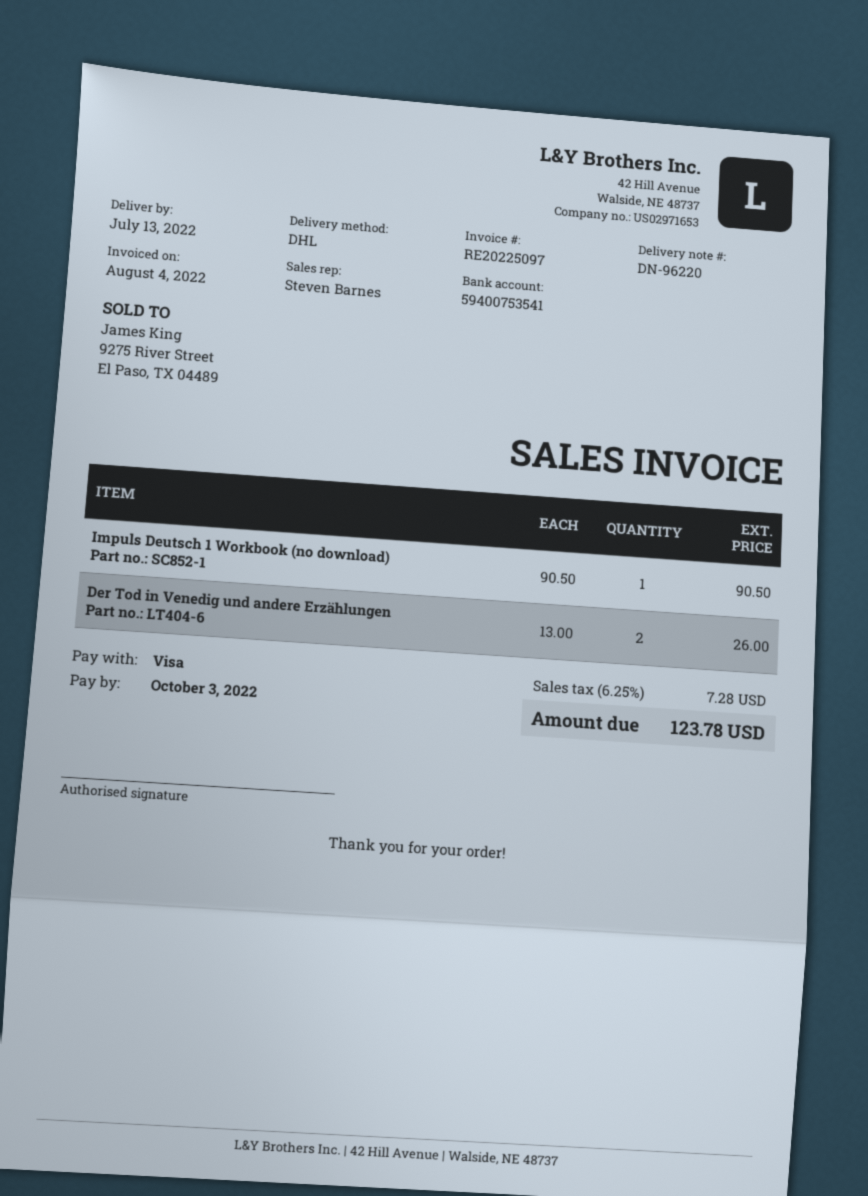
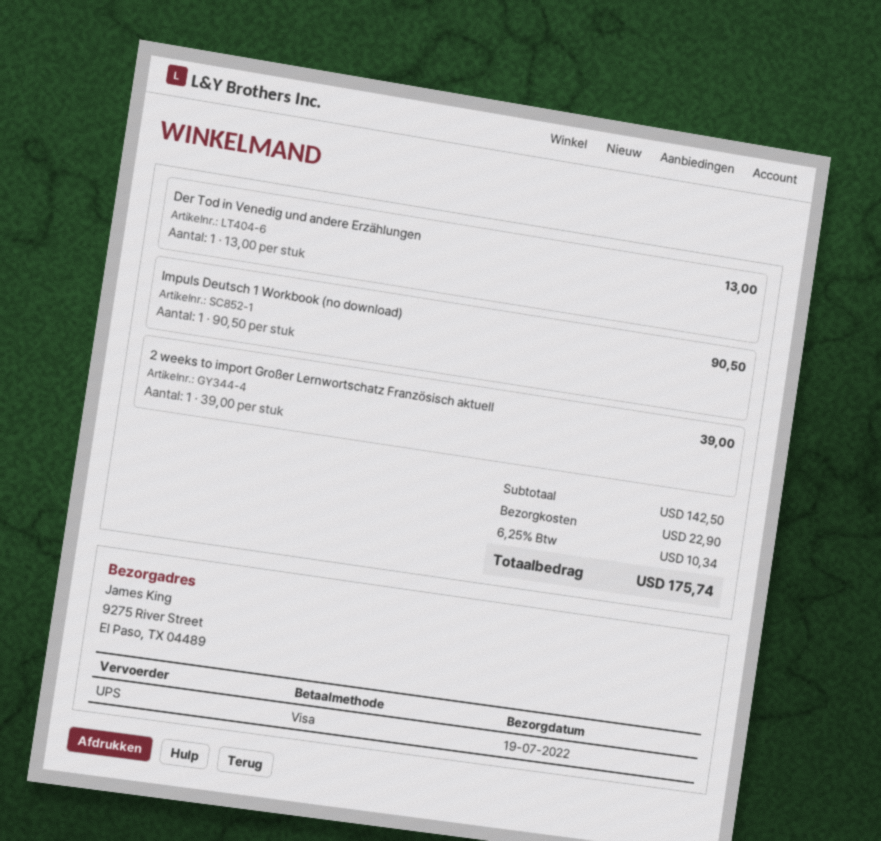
delivery date: 2022-07-13 -> 2022-07-19
shipping method: DHL -> UPS
Der Tod in Venedig und andere Erzählungen: 2 x 13.00 = 26.00 -> 1 x 13.00 = 13.00
2 weeks to import Großer Lernwortschatz Französisch aktuell: none -> 1 x 39.00 = 39.00
shipping: none -> 22.90
tax: 6.25% = 7.28 -> 6.25% = 10.34
total: 123.78 -> 175.74

